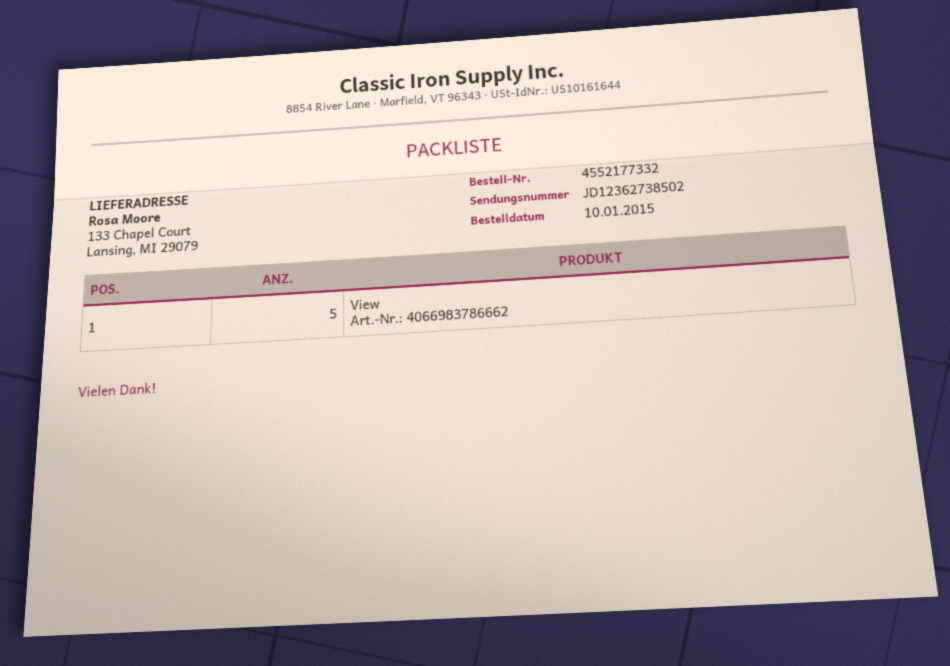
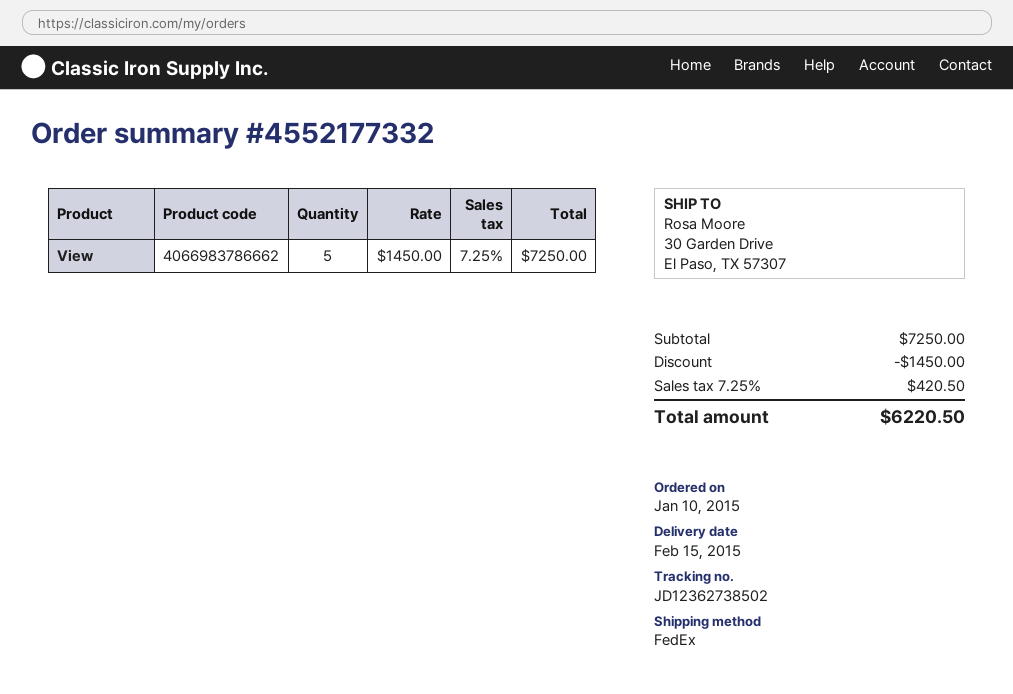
ship to: 133 Chapel Court, Lansing, MI 29079 -> 30 Garden Drive, El Paso, TX 57307

